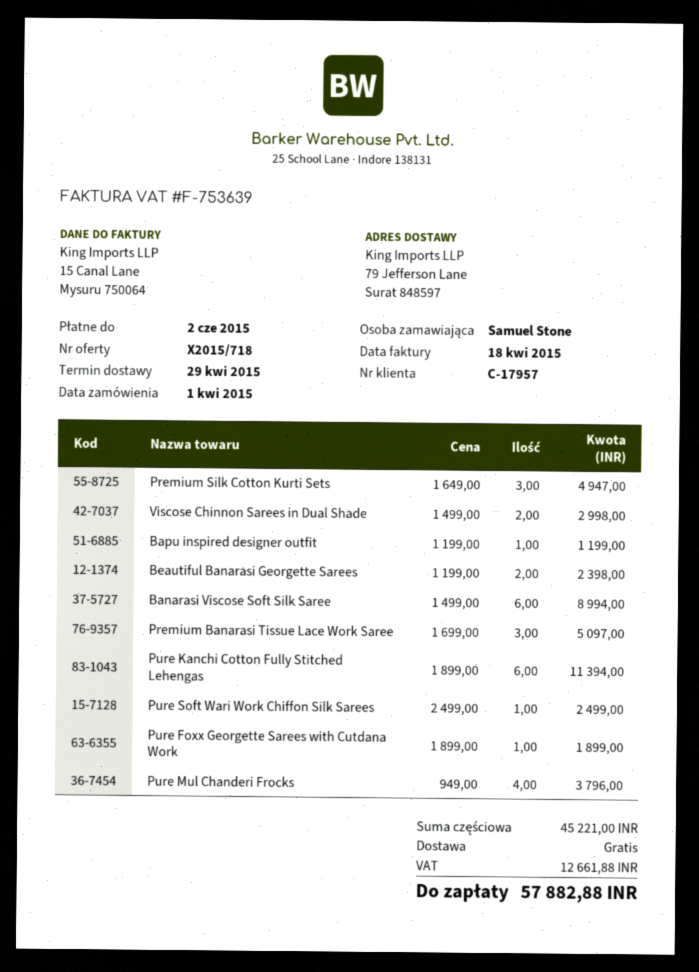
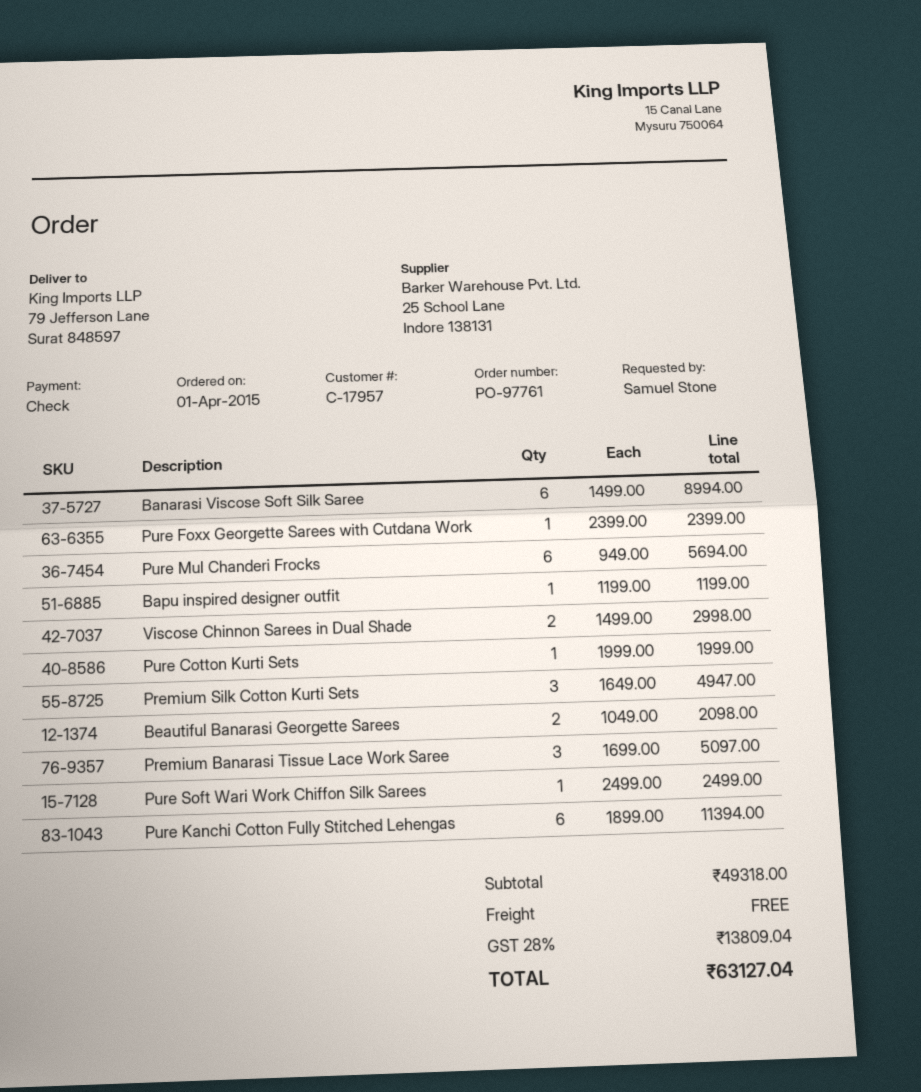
Beautiful Banarasi Georgette Sarees: 2 x 1199.00 = 2398.00 -> 2 x 1049.00 = 2098.00
Pure Foxx Georgette Sarees with Cutdana Work: 1 x 1899.00 = 1899.00 -> 1 x 2399.00 = 2399.00
Pure Mul Chanderi Frocks: 4 x 949.00 = 3796.00 -> 6 x 949.00 = 5694.00
Pure Cotton Kurti Sets: none -> 1 x 1999.00 = 1999.00
subtotal: 45221.00 -> 49318.00
tax: 12661.88 -> 13809.04
total: 57882.88 -> 63127.04

